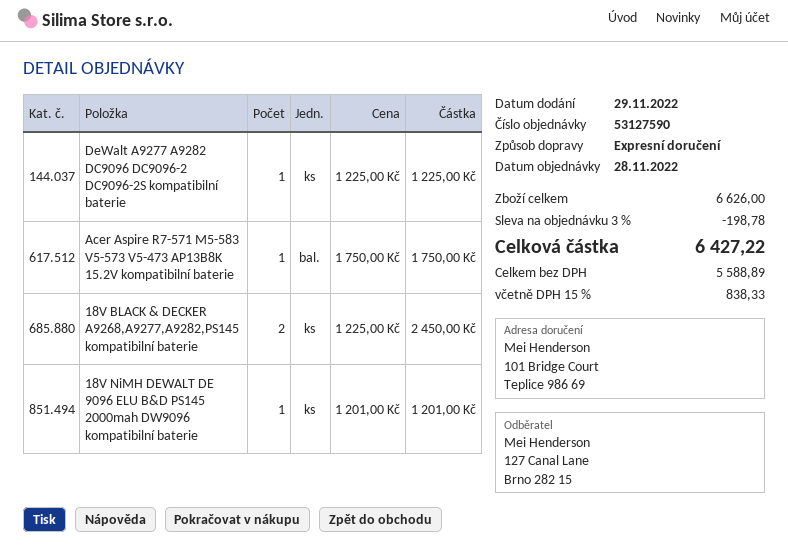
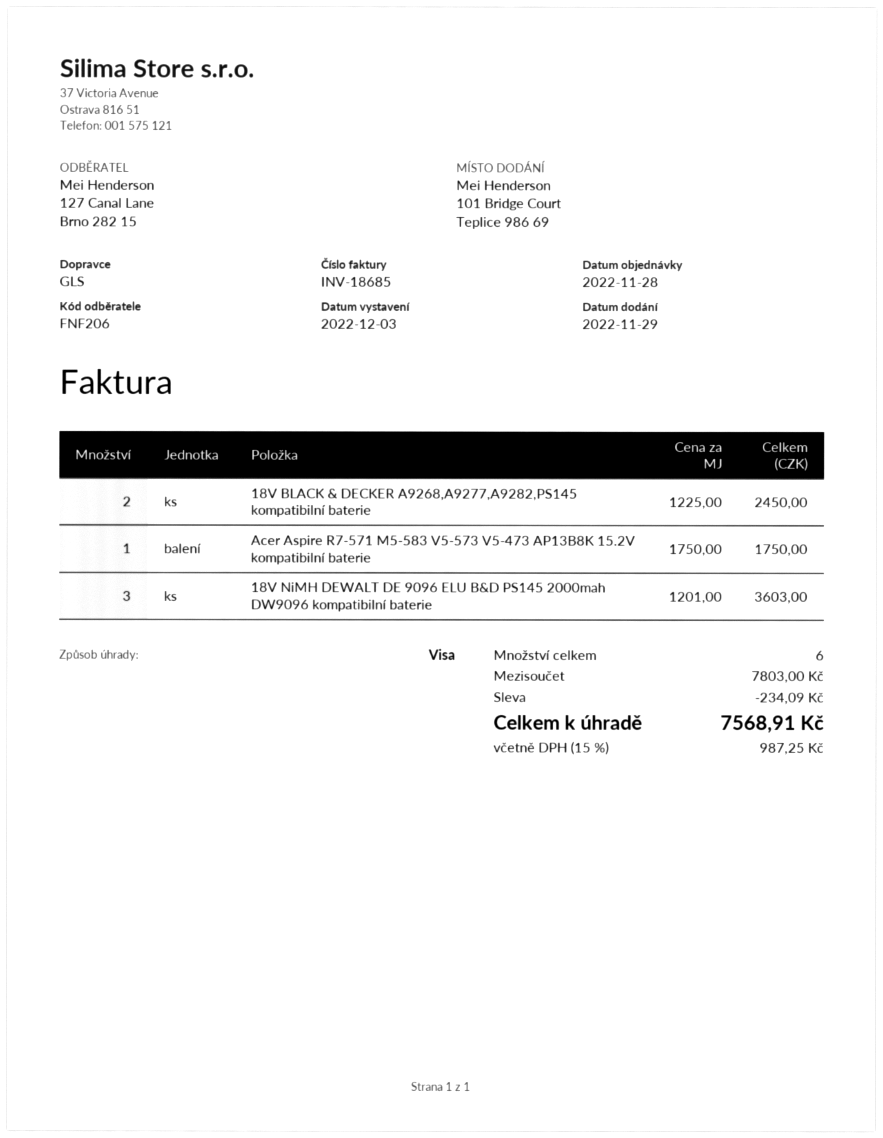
shipping method: express -> GLS
DeWalt A9277 A9282 DC9096 DC9096-2 DC9096-2S kompatibilní baterie: 1 x 1225.00 = 1225.00 -> none
18V NiMH DEWALT DE 9096 ELU B&D PS145 2000mah DW9096 kompatibilní baterie: 1 x 1201.00 = 1201.00 -> 3 x 1201.00 = 3603.00
subtotal: 6626.00 -> 7803.00
discount: 198.78 -> 234.09
tax: 15% = 838.33 -> 15% = 987.25
total: 6427.22 -> 7568.91

